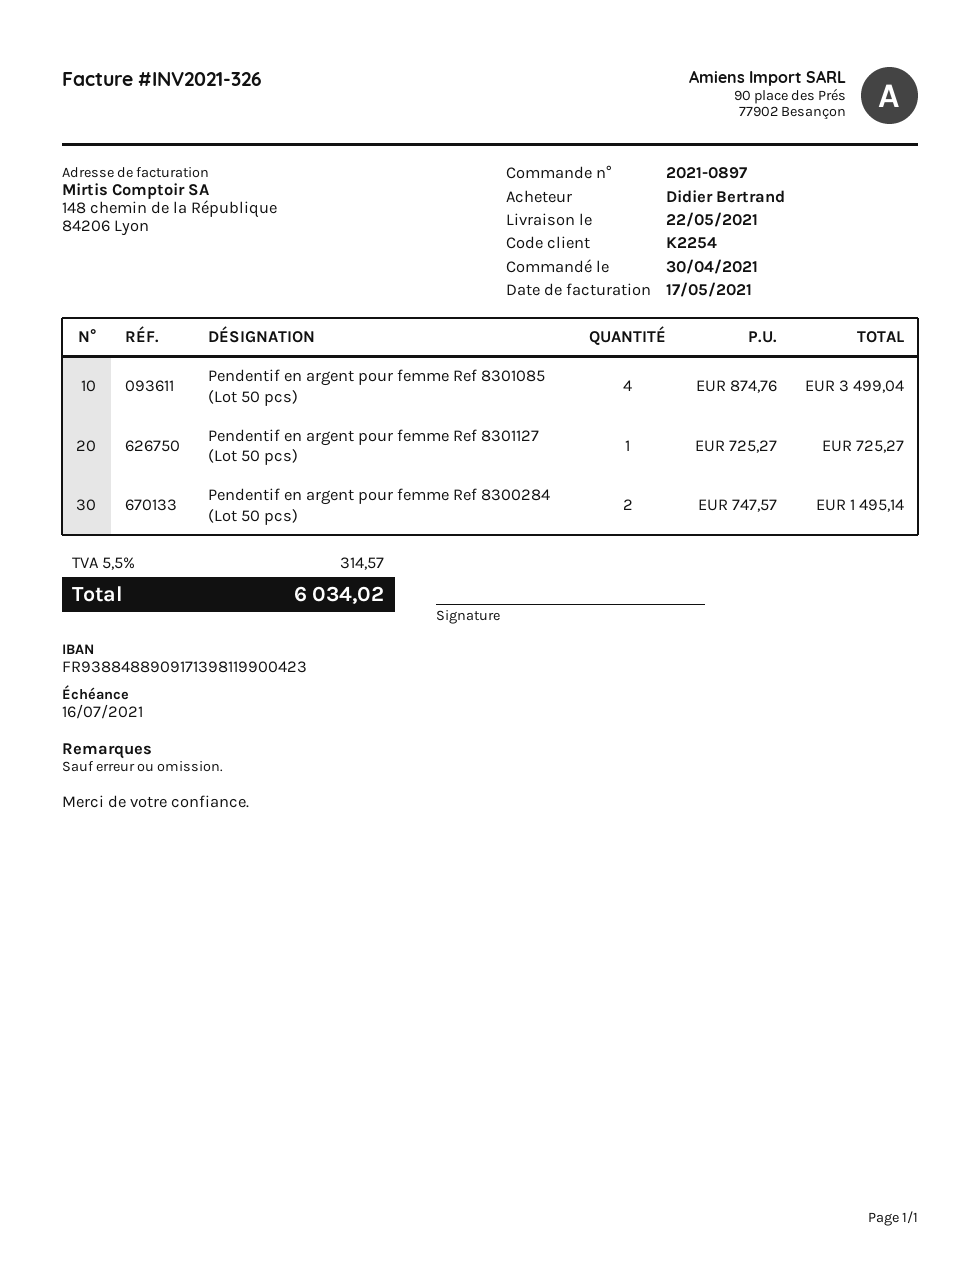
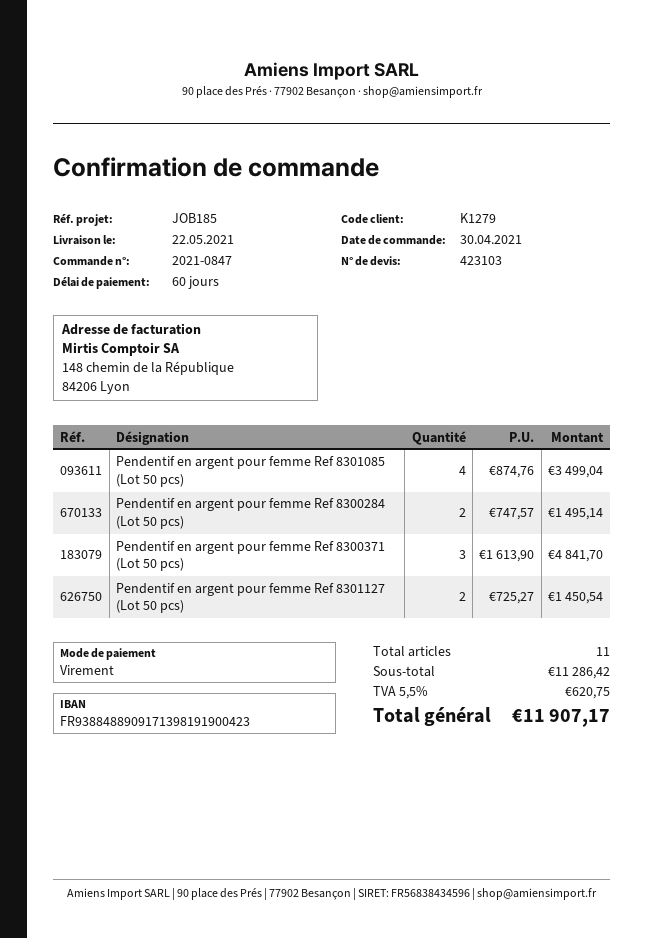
order number: 2021-0897 -> 2021-0847
customer number: K2254 -> K1279
bank account: FR9388488909171398119900423 -> FR9388488909171398191900423
Pendentif en argent pour femme Ref 8301127 (Lot 50 pcs): 1 x 725.27 = 725.27 -> 2 x 725.27 = 1450.54
Pendentif en argent pour femme Ref 8300371 (Lot 50 pcs): none -> 3 x 1613.90 = 4841.70
tax: 5.5% = 314.57 -> 5.5% = 620.75
total: 6034.02 -> 11907.17

